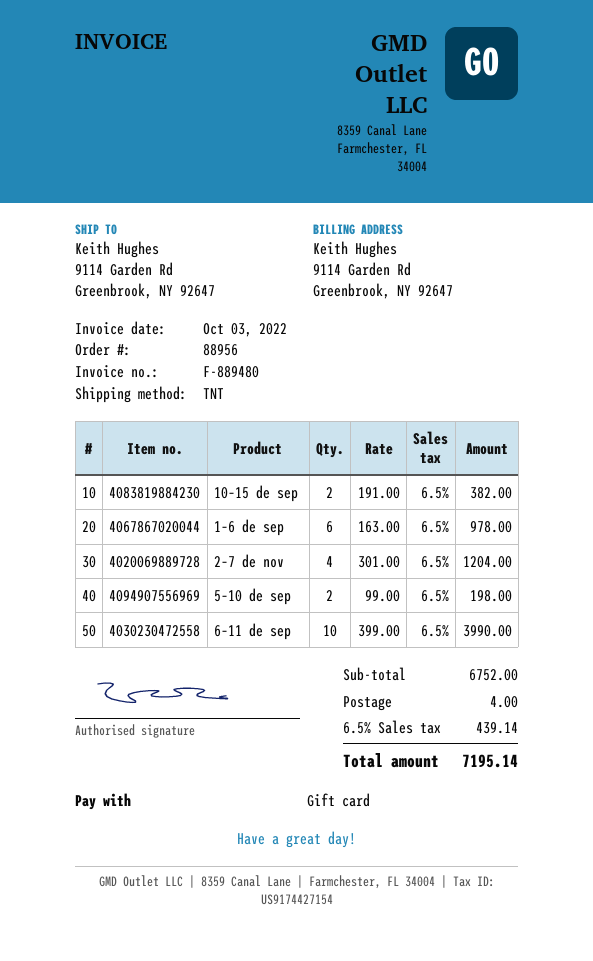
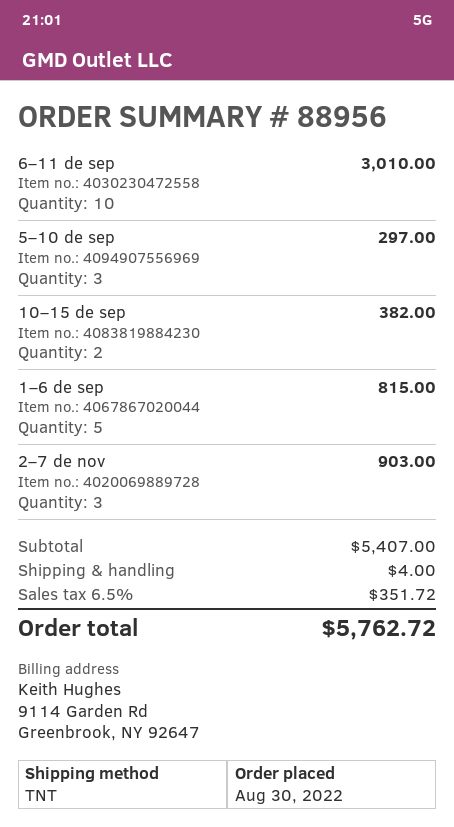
1–6 de sep: 6 for 978.00 -> 5 for 815.00
2–7 de nov: 4 for 1204.00 -> 3 for 903.00
5–10 de sep: 2 for 198.00 -> 3 for 297.00
6–11 de sep: 10 for 3990.00 -> 10 for 3010.00
subtotal: 6752.00 -> 5407.00
tax: 6.5% = 439.14 -> 6.5% = 351.72
total: 7195.14 -> 5762.72

